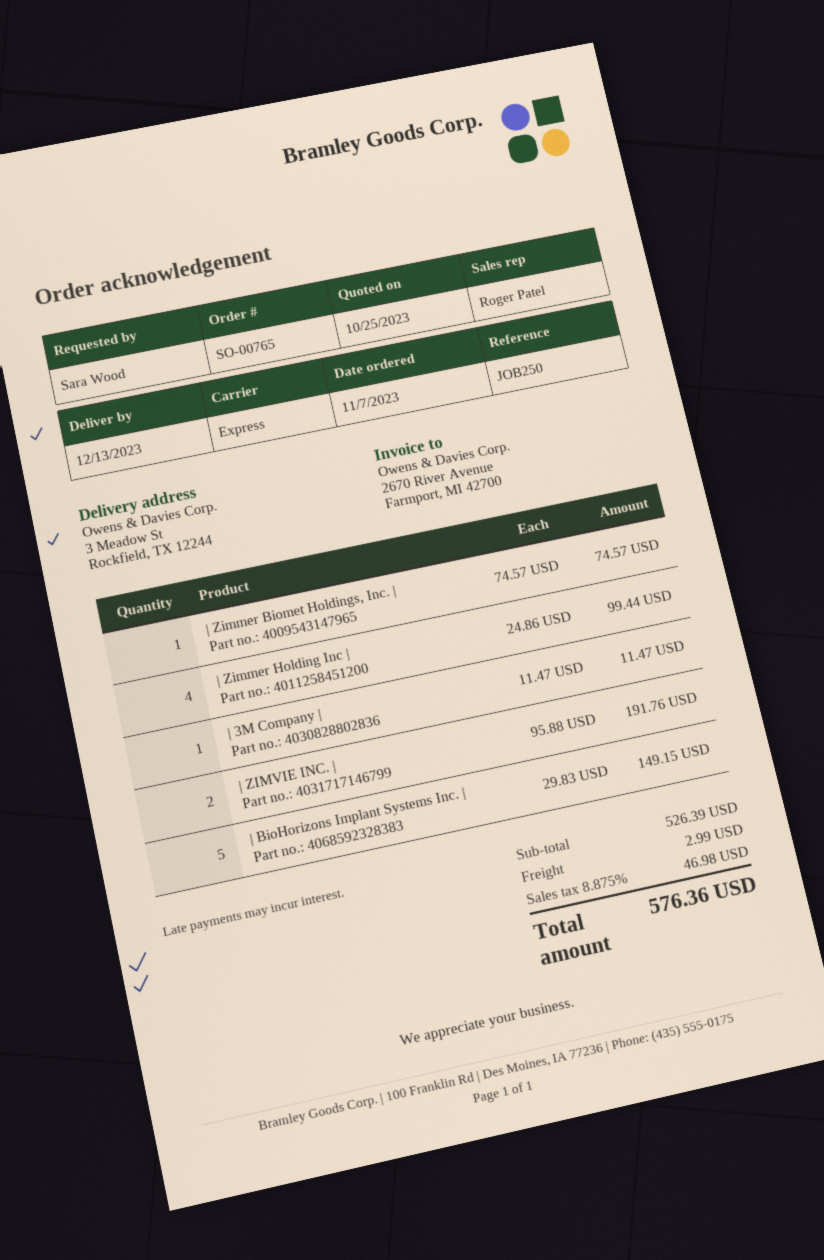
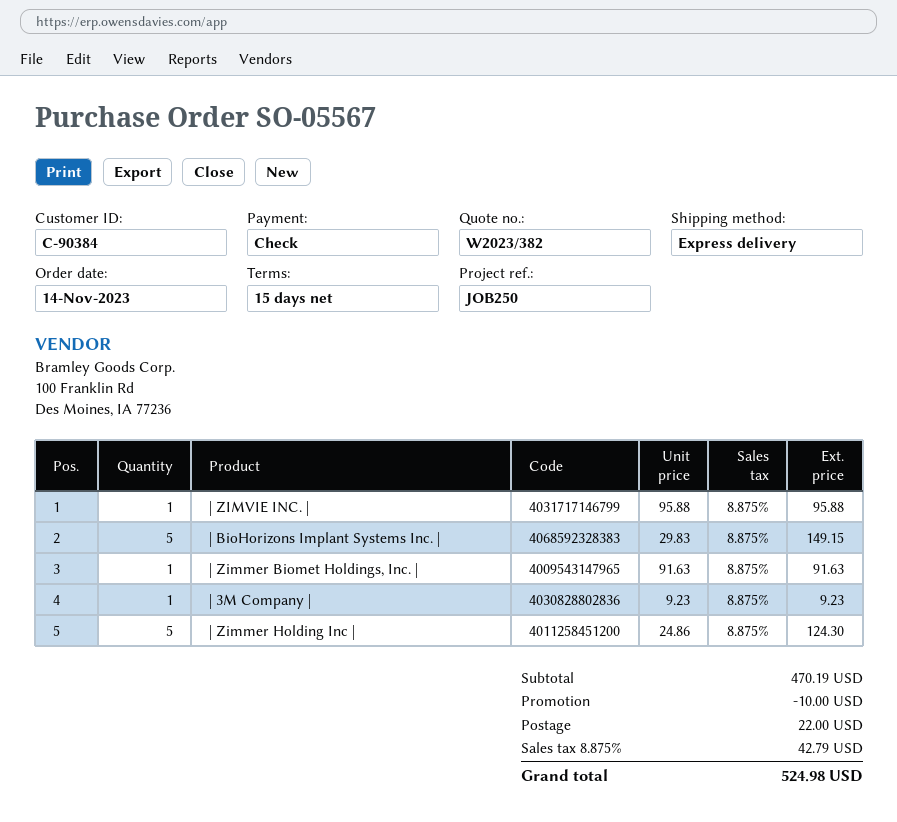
order number: SO-00765 -> SO-05567
order date: 2023-11-07 -> 2023-11-14
| Zimmer Biomet Holdings, Inc. |: 1 x 74.57 = 74.57 -> 1 x 91.63 = 91.63
| Zimmer Holding Inc |: 4 x 24.86 = 99.44 -> 5 x 24.86 = 124.30
| 3M Company |: 1 x 11.47 = 11.47 -> 1 x 9.23 = 9.23
| ZIMVIE INC. |: 2 x 95.88 = 191.76 -> 1 x 95.88 = 95.88
subtotal: 526.39 -> 470.19
discount: none -> 10.00
shipping: 2.99 -> 22.00
tax: 8.875% = 46.98 -> 8.875% = 42.79
total: 576.36 -> 524.98

